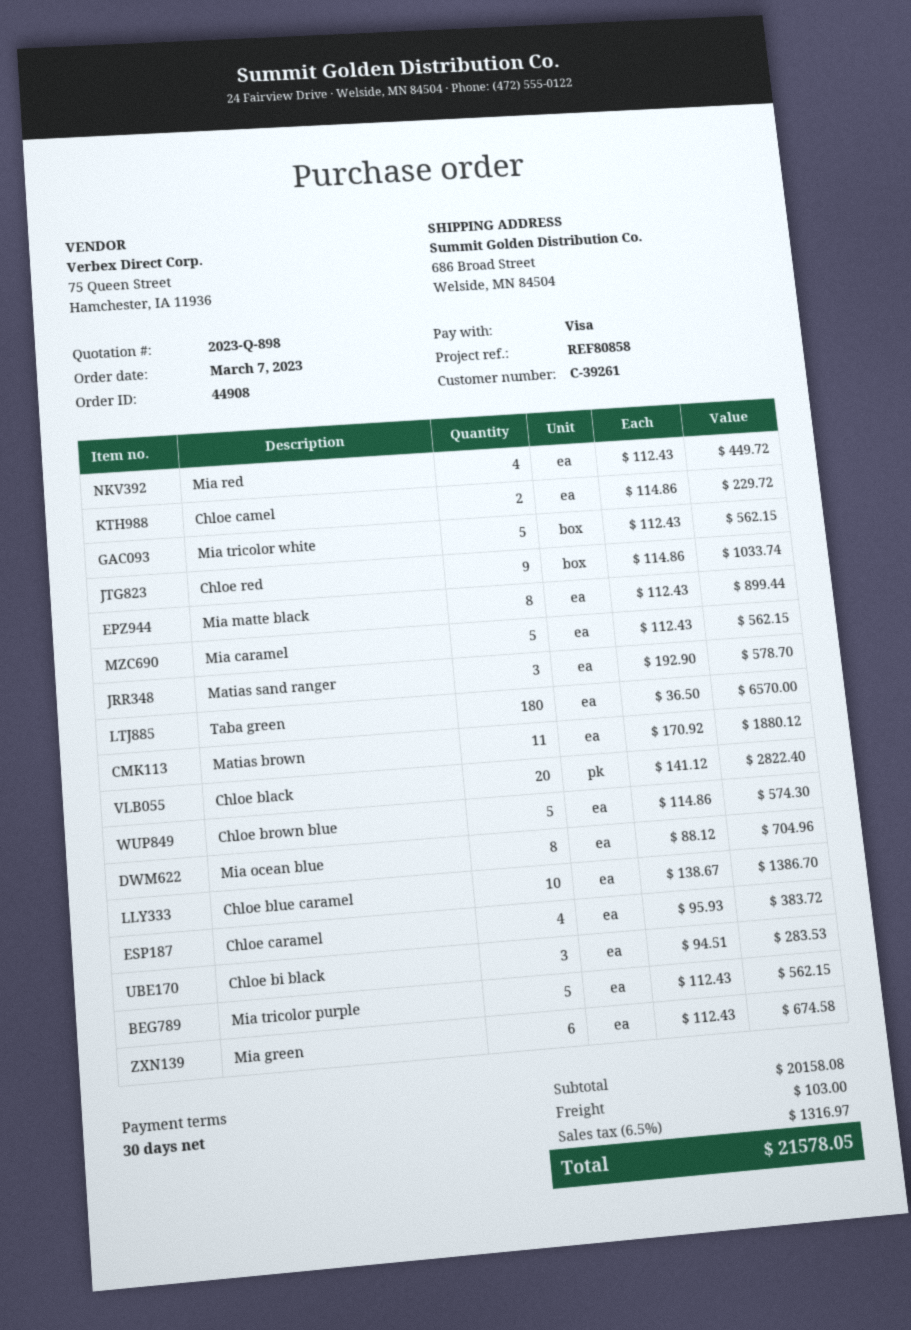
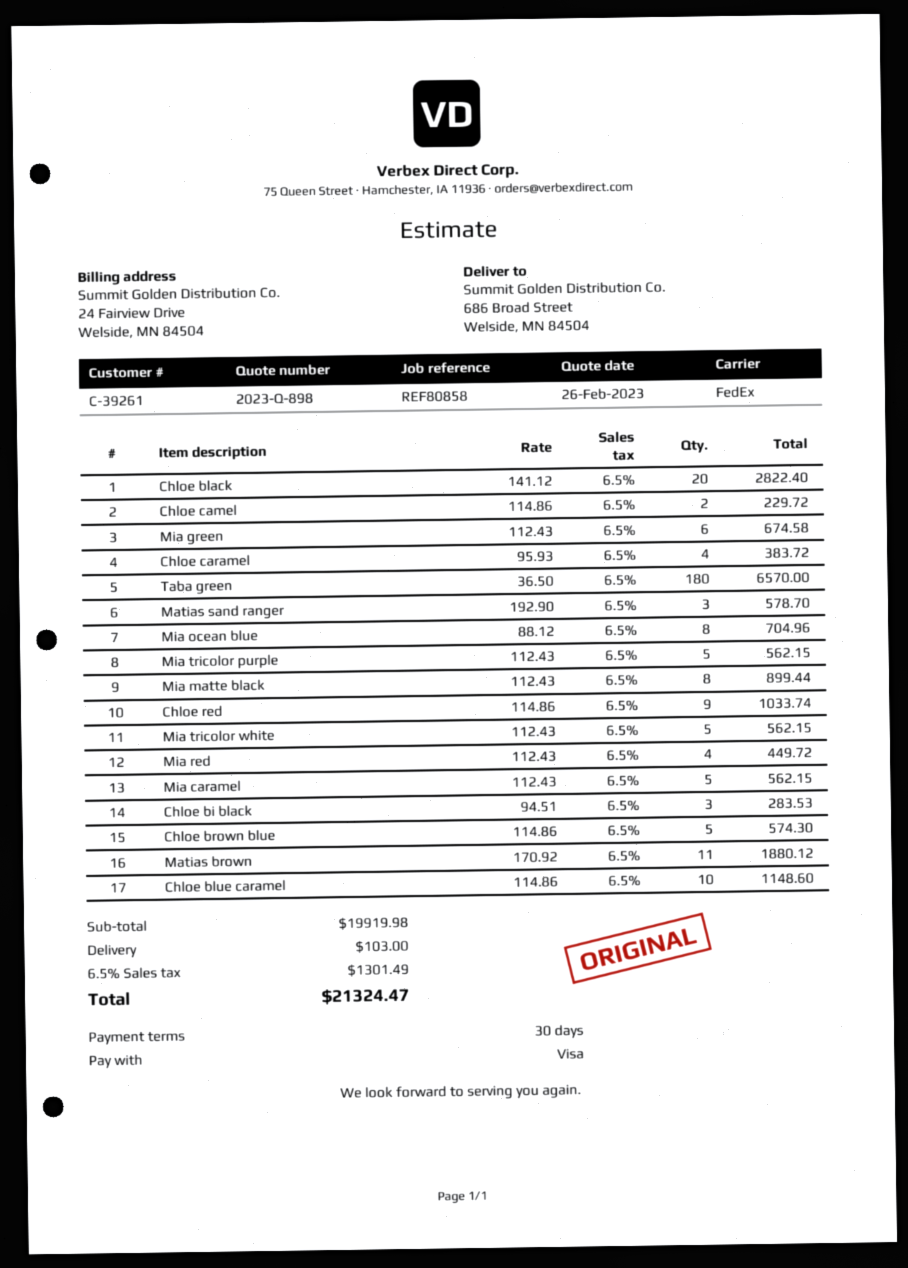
Chloe blue caramel: 10 x 138.67 = 1386.70 -> 10 x 114.86 = 1148.60
subtotal: 20158.08 -> 19919.98
tax: 6.5% = 1316.97 -> 6.5% = 1301.49
total: 21578.05 -> 21324.47

